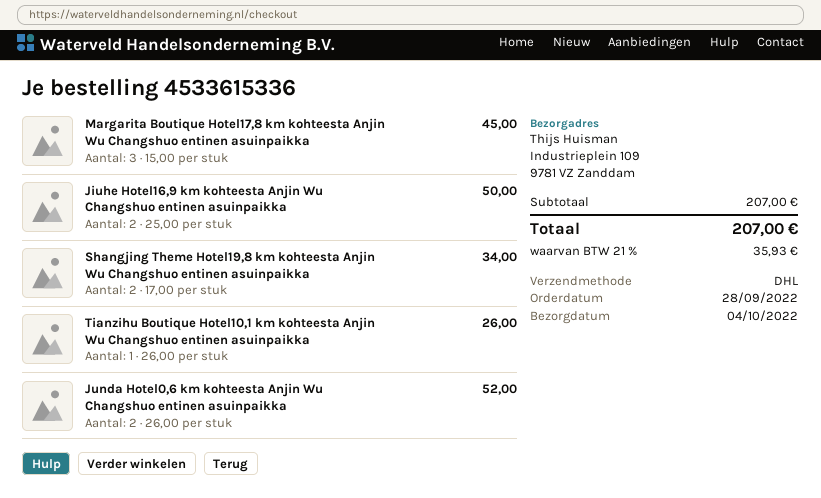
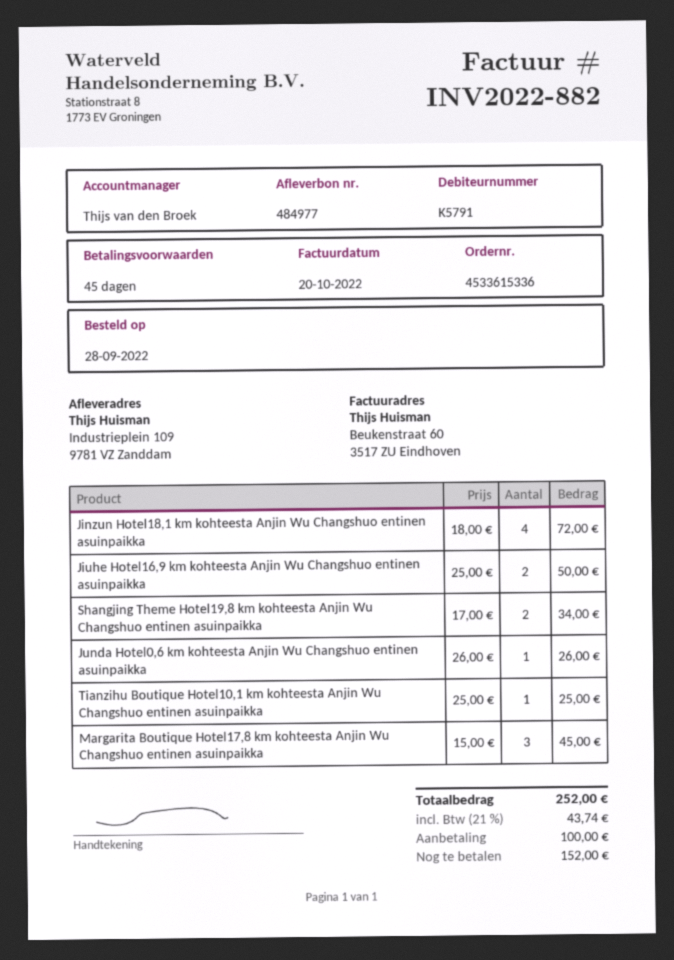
Tianzihu Boutique Hotel10,1 km kohteesta Anjin Wu Changshuo entinen asuinpaikka: 1 x 26.00 = 26.00 -> 1 x 25.00 = 25.00
Junda Hotel0,6 km kohteesta Anjin Wu Changshuo entinen asuinpaikka: 2 x 26.00 = 52.00 -> 1 x 26.00 = 26.00
Jinzun Hotel18,1 km kohteesta Anjin Wu Changshuo entinen asuinpaikka: none -> 4 x 18.00 = 72.00
tax: 21% = 35.93 -> 21% = 43.74
total: 207.00 -> 252.00

